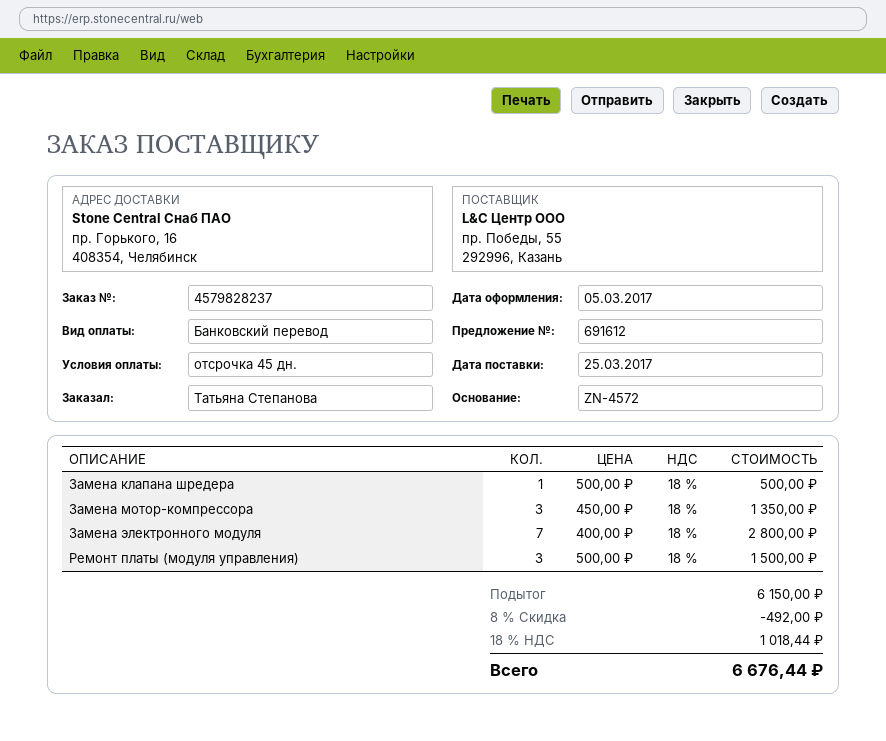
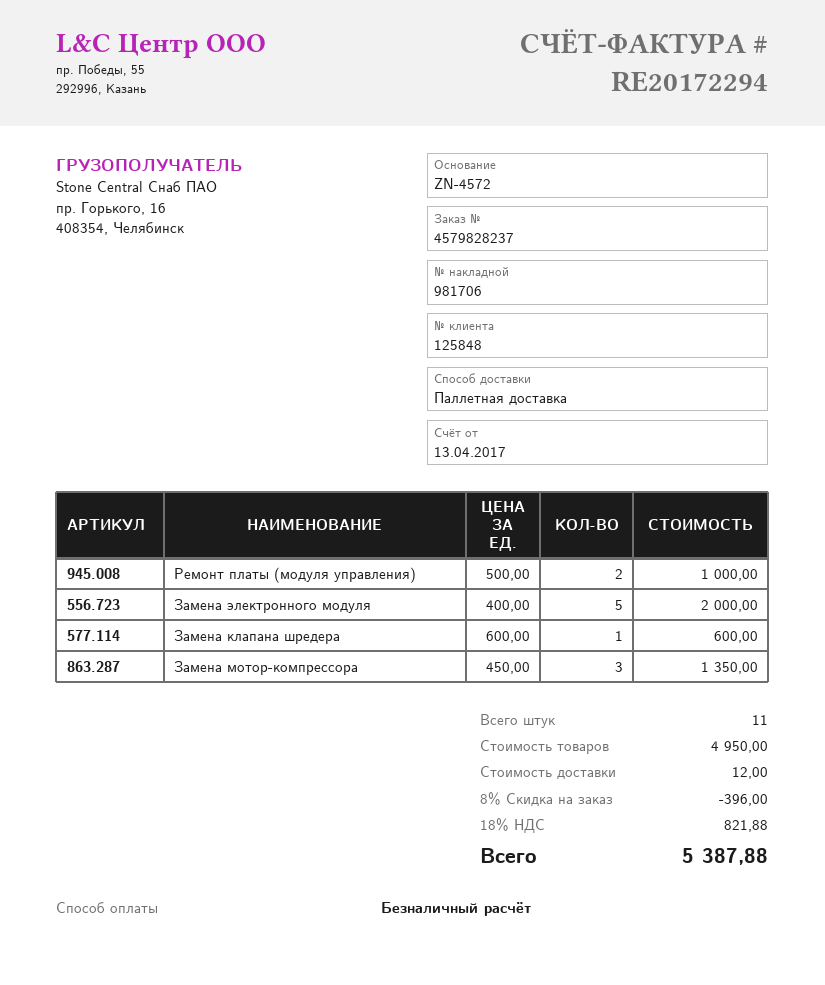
Замена клапана шредера: 1 x 500.00 = 500.00 -> 1 x 600.00 = 600.00
Замена электронного модуля: 7 x 400.00 = 2800.00 -> 5 x 400.00 = 2000.00
Ремонт платы (модуля управления): 3 x 500.00 = 1500.00 -> 2 x 500.00 = 1000.00
subtotal: 6150.00 -> 4950.00
discount: 8% = 492.00 -> 8% = 396.00
shipping: none -> 12.00
tax: 18% = 1018.44 -> 18% = 821.88
total: 6676.44 -> 5387.88

